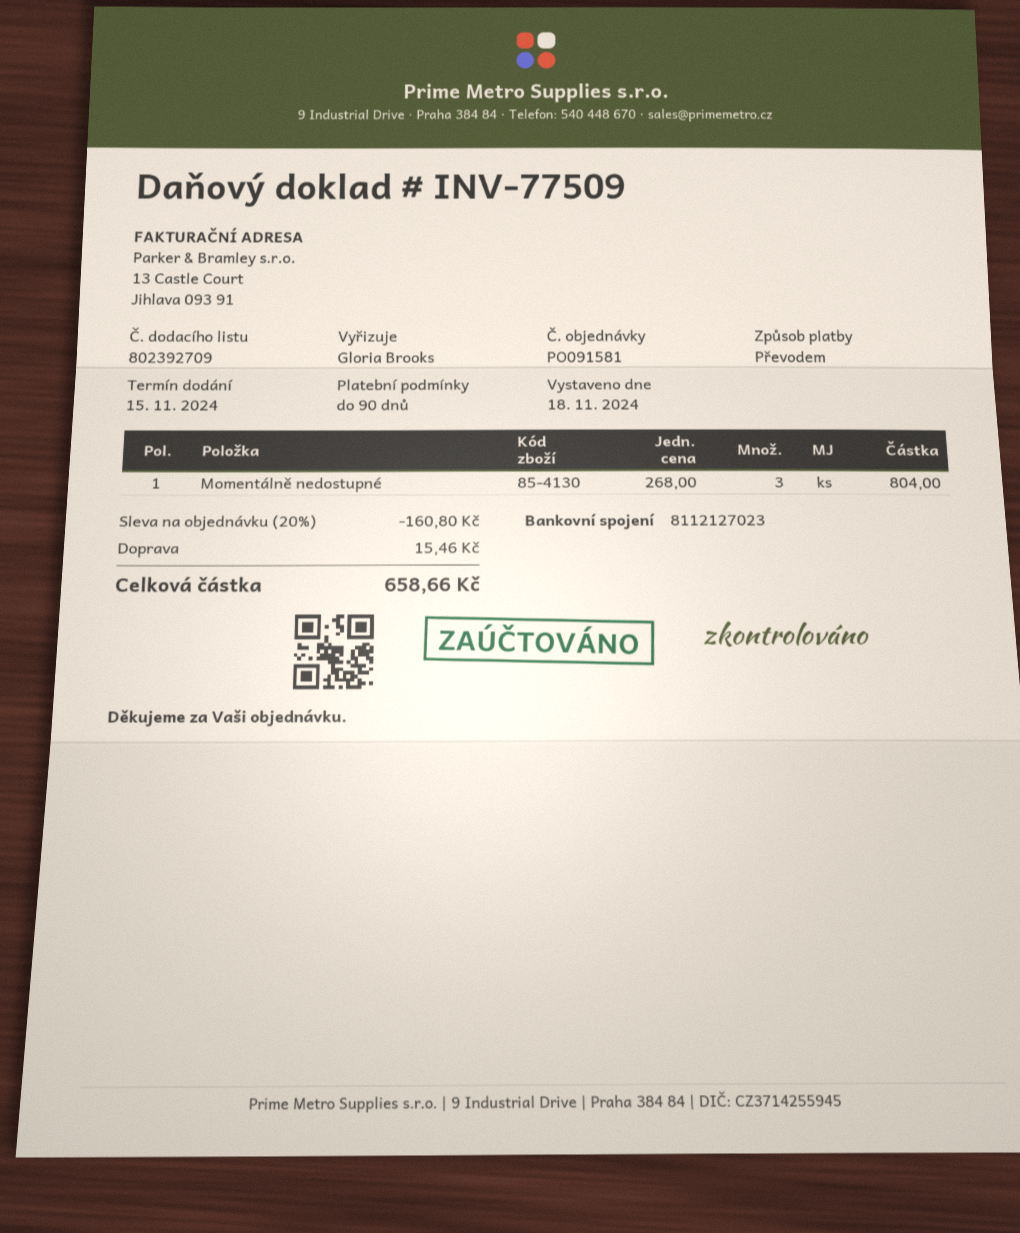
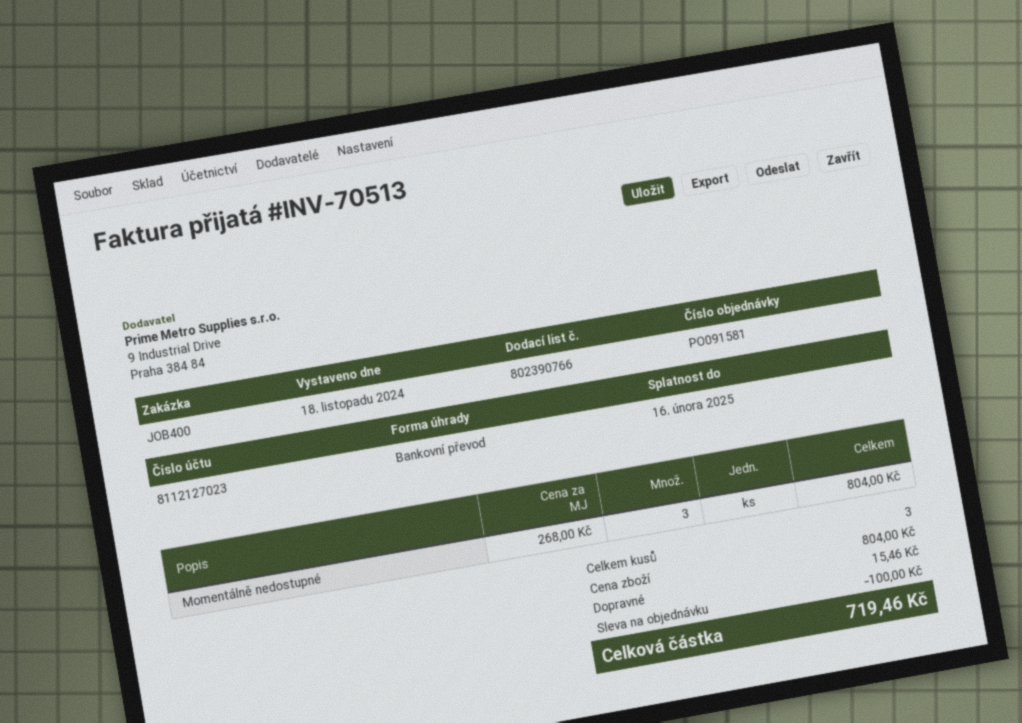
delivery note number: 802392709 -> 802390766
invoice number: INV-77509 -> INV-70513
discount: 160.80 -> 100.00
total: 658.66 -> 719.46

